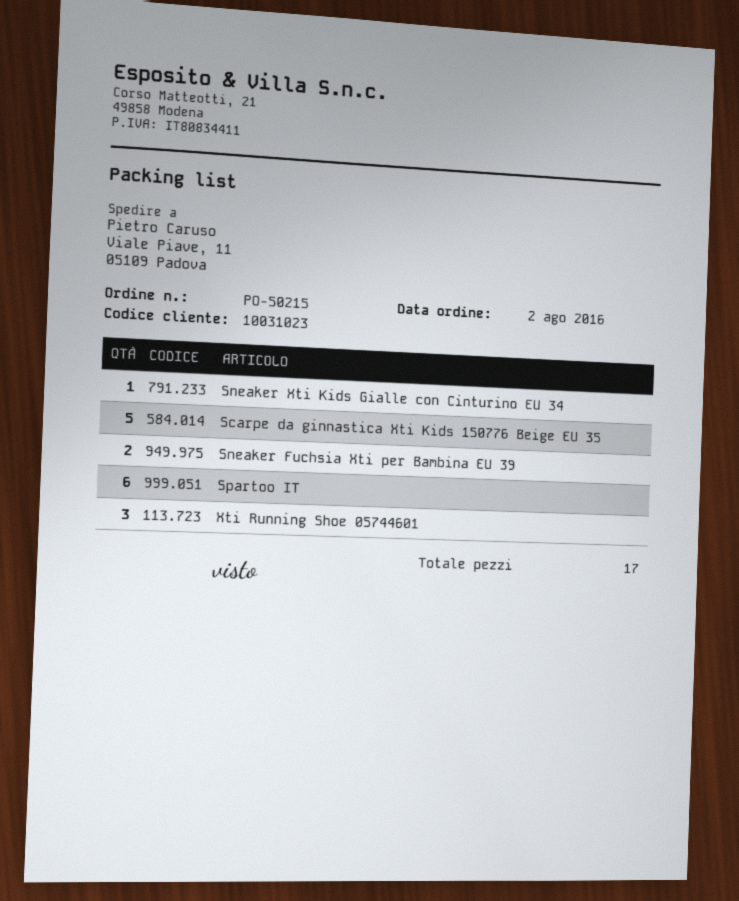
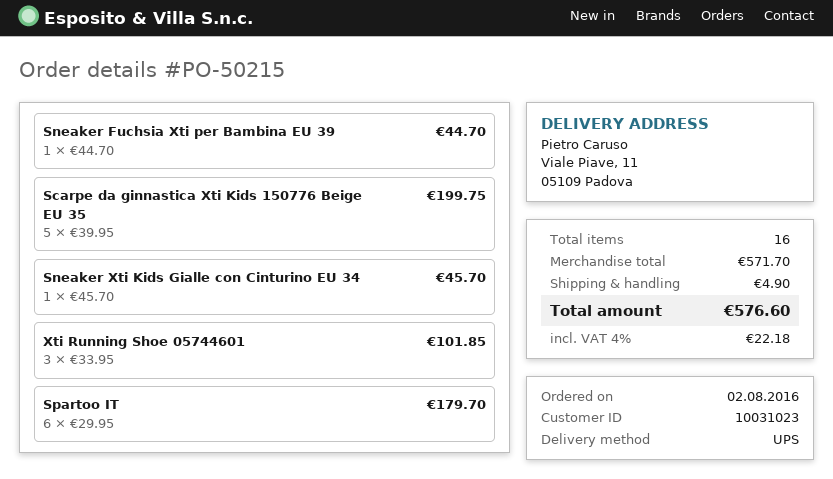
Sneaker Fuchsia Xti per Bambina EU 39: 2 -> 1
total quantity: 17 -> 16

